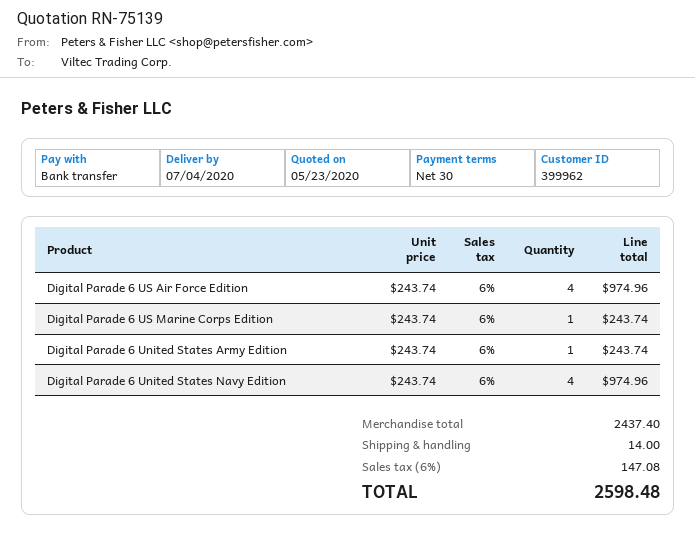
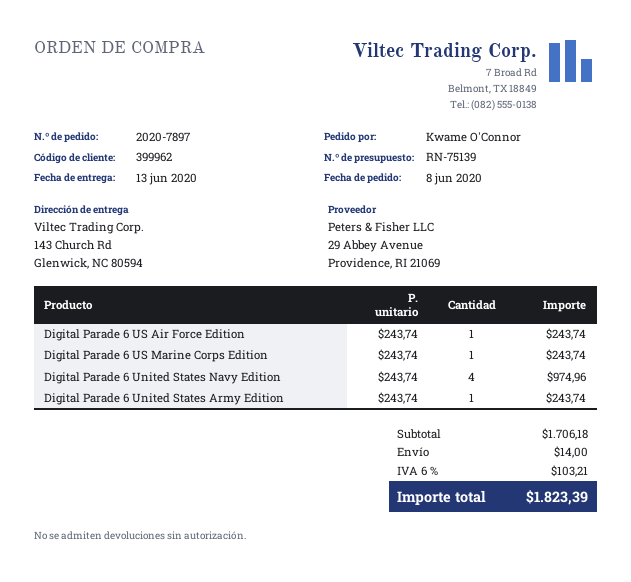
delivery date: 2020-07-04 -> 2020-06-13
Digital Parade 6 US Air Force Edition: 4 x 243.74 = 974.96 -> 1 x 243.74 = 243.74
subtotal: 2437.40 -> 1706.18
tax: 6% = 147.08 -> 6% = 103.21
total: 2598.48 -> 1823.39

